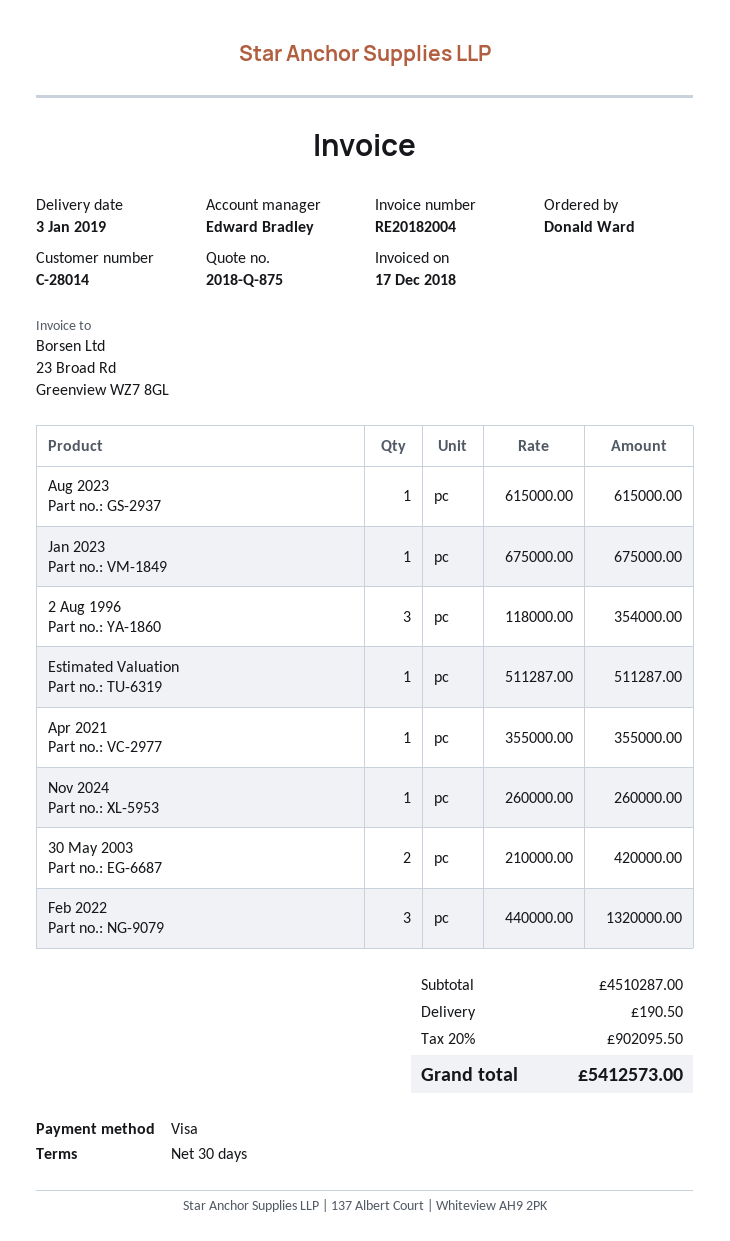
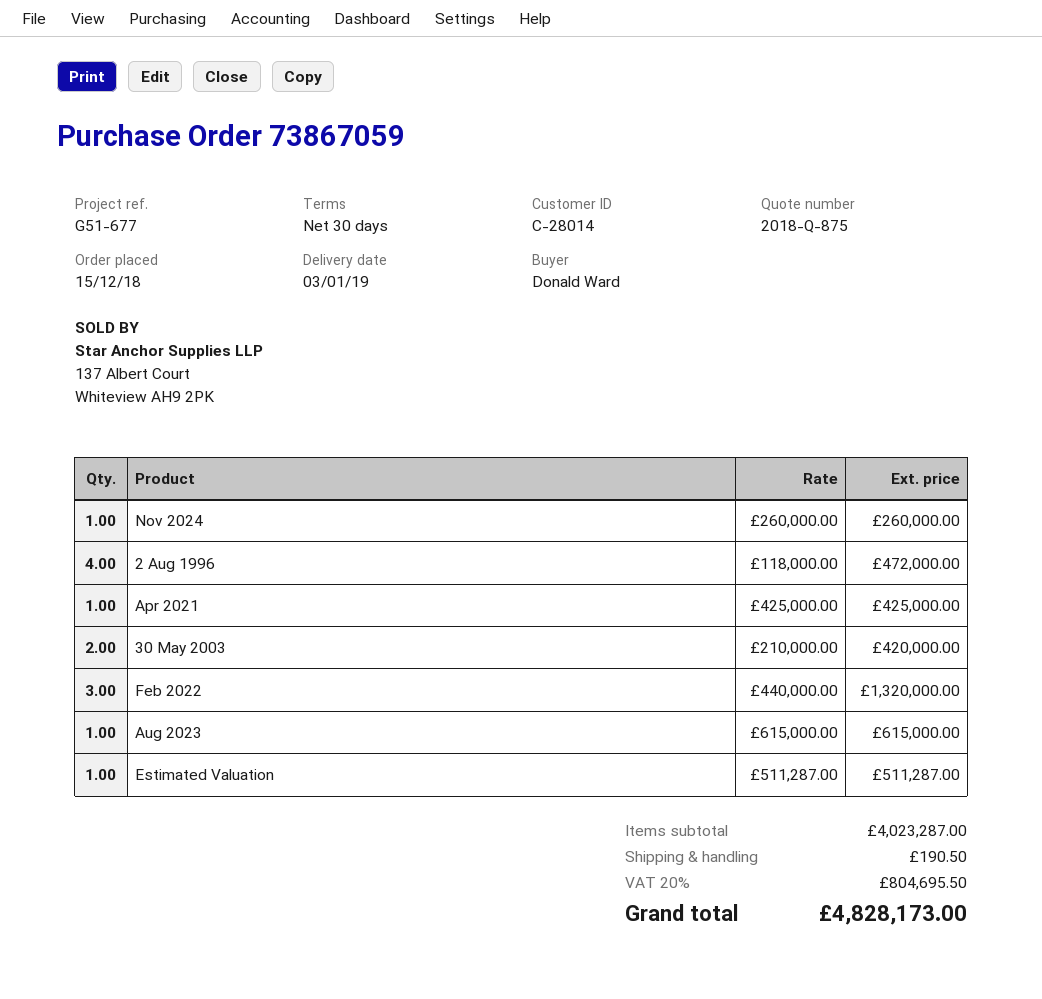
Jan 2023: 1 x 675000.00 = 675000.00 -> none
2 Aug 1996: 3 x 118000.00 = 354000.00 -> 4 x 118000.00 = 472000.00
Apr 2021: 1 x 355000.00 = 355000.00 -> 1 x 425000.00 = 425000.00
subtotal: 4510287.00 -> 4023287.00
tax: 20% = 902095.50 -> 20% = 804695.50
total: 5412573.00 -> 4828173.00

